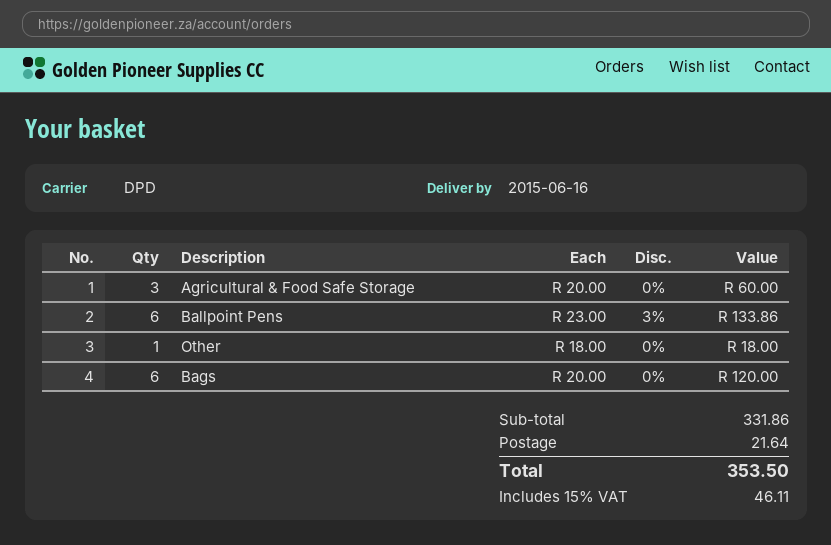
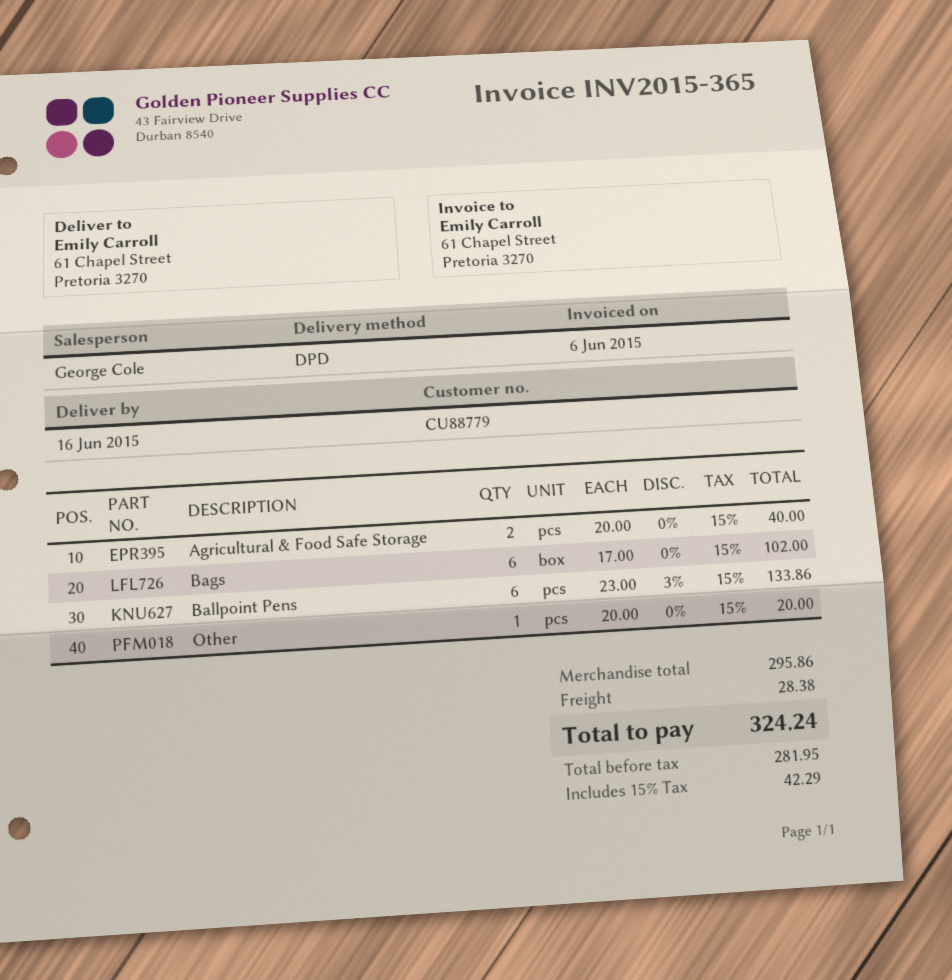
Agricultural & Food Safe Storage: 3 x 20.00 = 60.00 -> 2 x 20.00 = 40.00
Other: 1 x 18.00 = 18.00 -> 1 x 20.00 = 20.00
Bags: 6 x 20.00 = 120.00 -> 6 x 17.00 = 102.00
subtotal: 331.86 -> 295.86
shipping: 21.64 -> 28.38
tax: 15% = 46.11 -> 15% = 42.29
total: 353.50 -> 324.24

